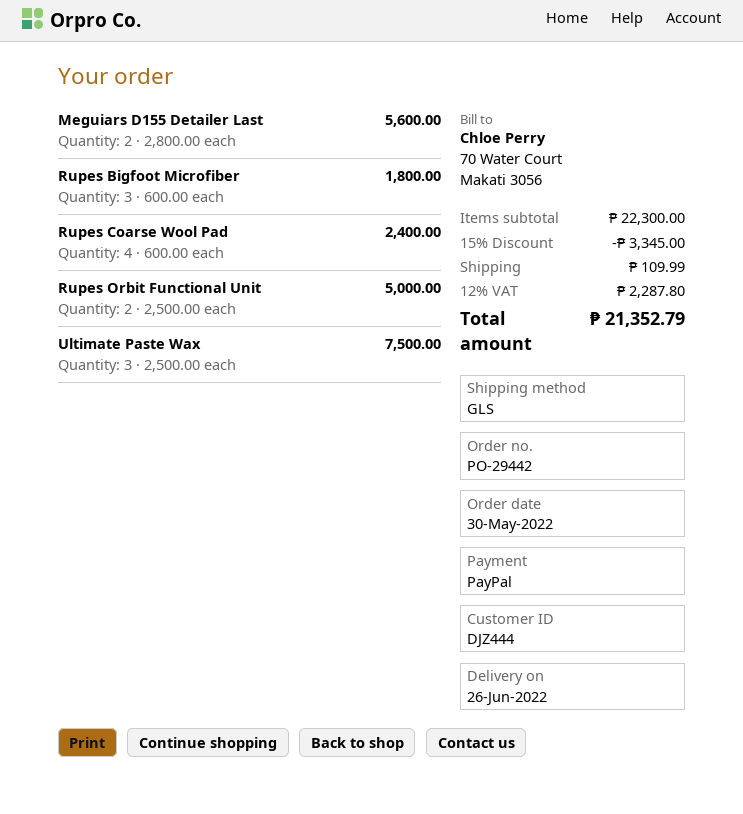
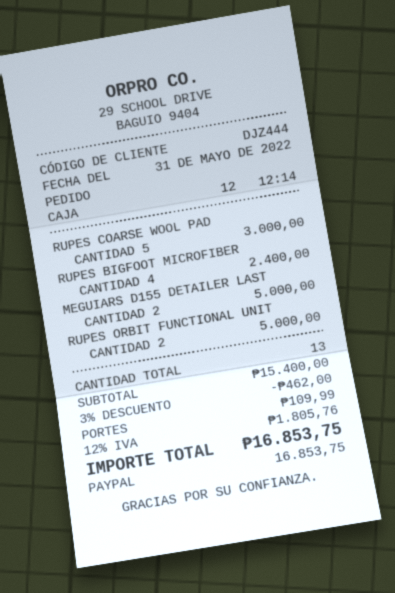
order date: 2022-05-30 -> 2022-05-31
Meguiars D155 Detailer Last: 2 for 5600.00 -> 2 for 5000.00
Rupes Bigfoot Microfiber: 3 for 1800.00 -> 4 for 2400.00
Rupes Coarse Wool Pad: 4 for 2400.00 -> 5 for 3000.00
Ultimate Paste Wax: 3 for 7500.00 -> none
subtotal: 22300.00 -> 15400.00
discount: 15% = 3345.00 -> 3% = 462.00
tax: 12% = 2287.80 -> 12% = 1805.76
total: 21352.79 -> 16853.75

